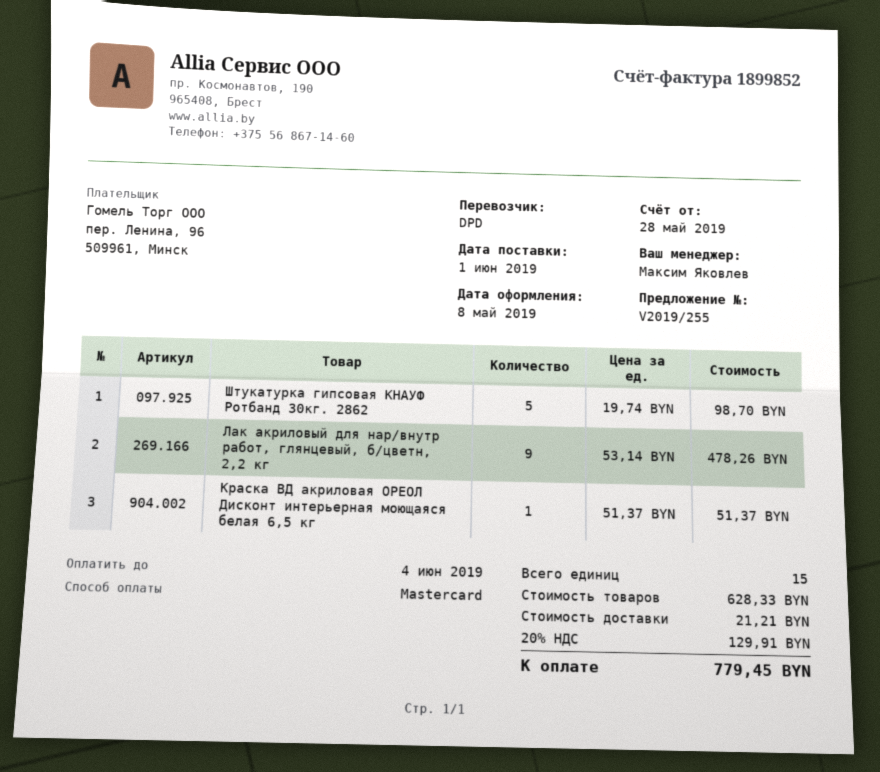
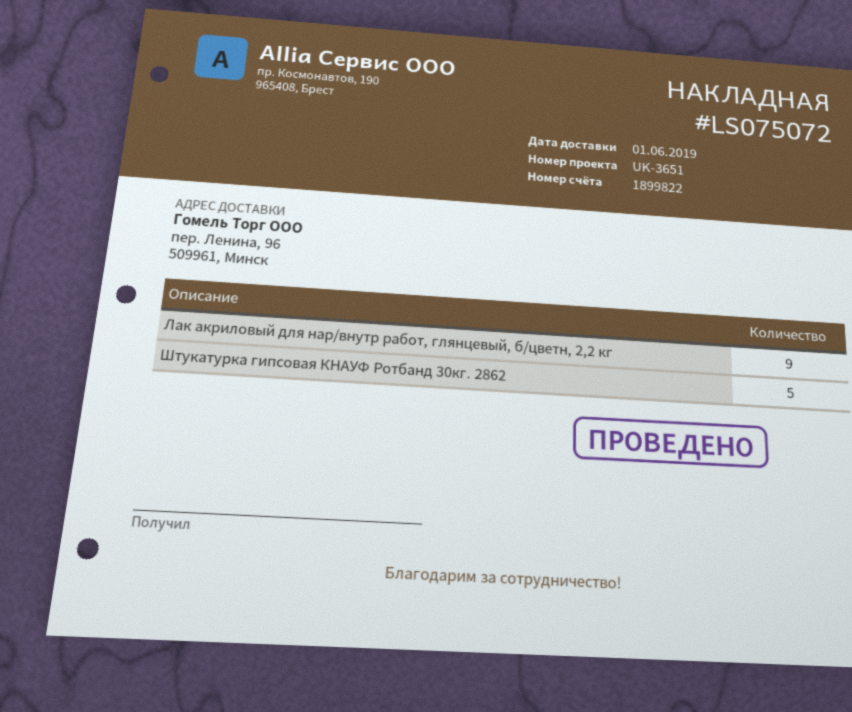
invoice number: 1899852 -> 1899822
Краска ВД акриловая ОРЕОЛ Дисконт интерьерная моющаяся белая 6,5 кг: 1 -> none

